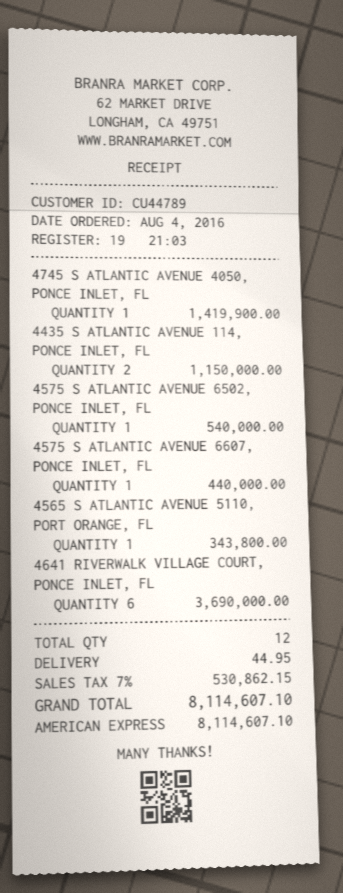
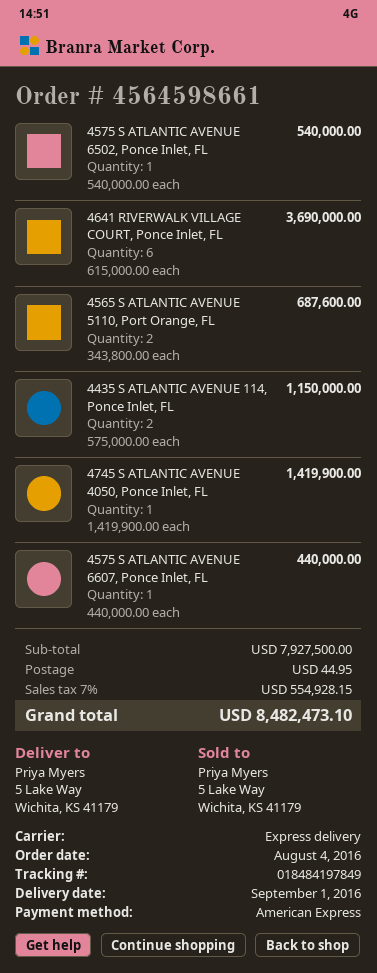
4565 S ATLANTIC AVENUE 5110, PORT ORANGE, FL: 1 for 343800.00 -> 2 for 687600.00
tax: 7% = 530862.15 -> 7% = 554928.15
total: 8114607.10 -> 8482473.10

